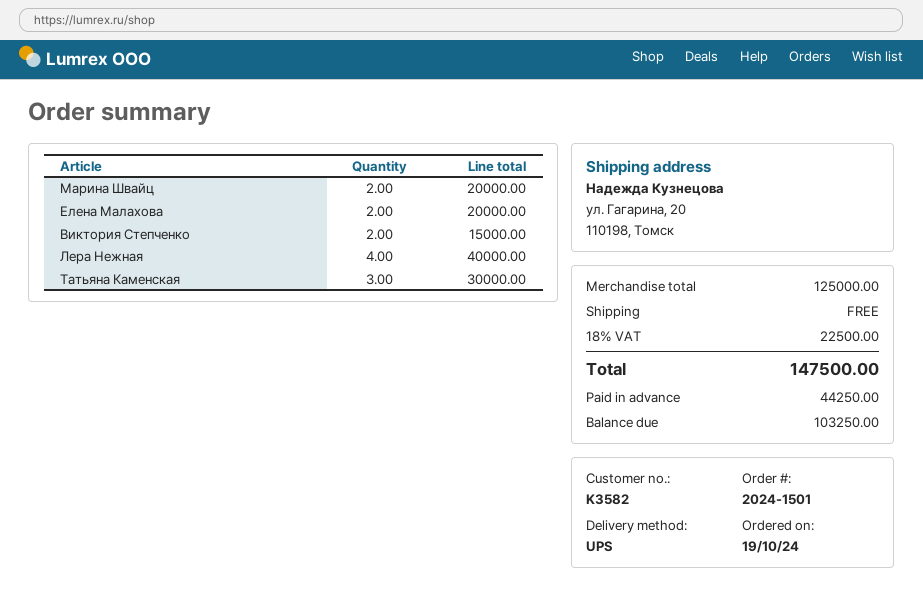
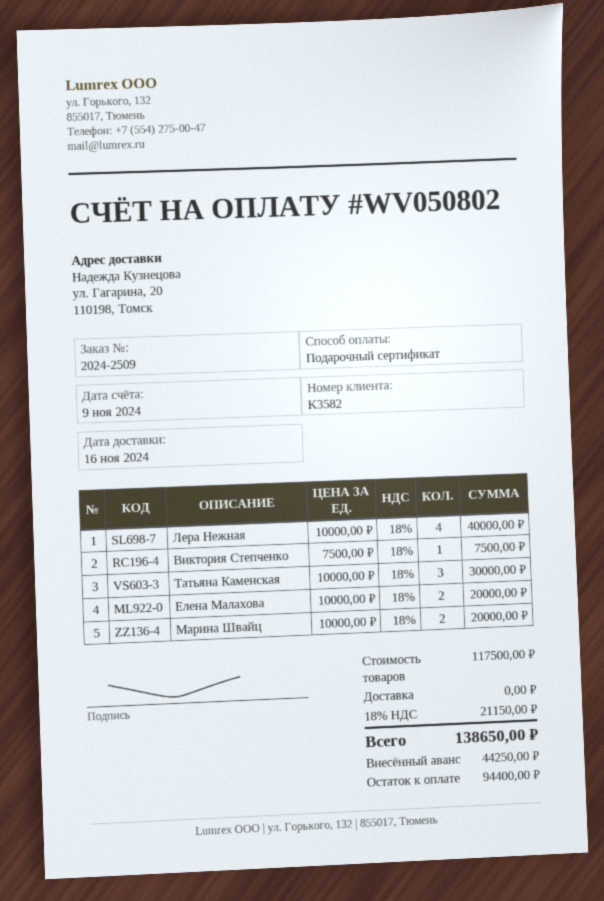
order number: 2024-1501 -> 2024-2509
Виктория Степченко: 2 for 15000.00 -> 1 for 7500.00
subtotal: 125000.00 -> 117500.00
tax: 18% = 22500.00 -> 18% = 21150.00
total: 147500.00 -> 138650.00
balance: 103250.00 -> 94400.00

